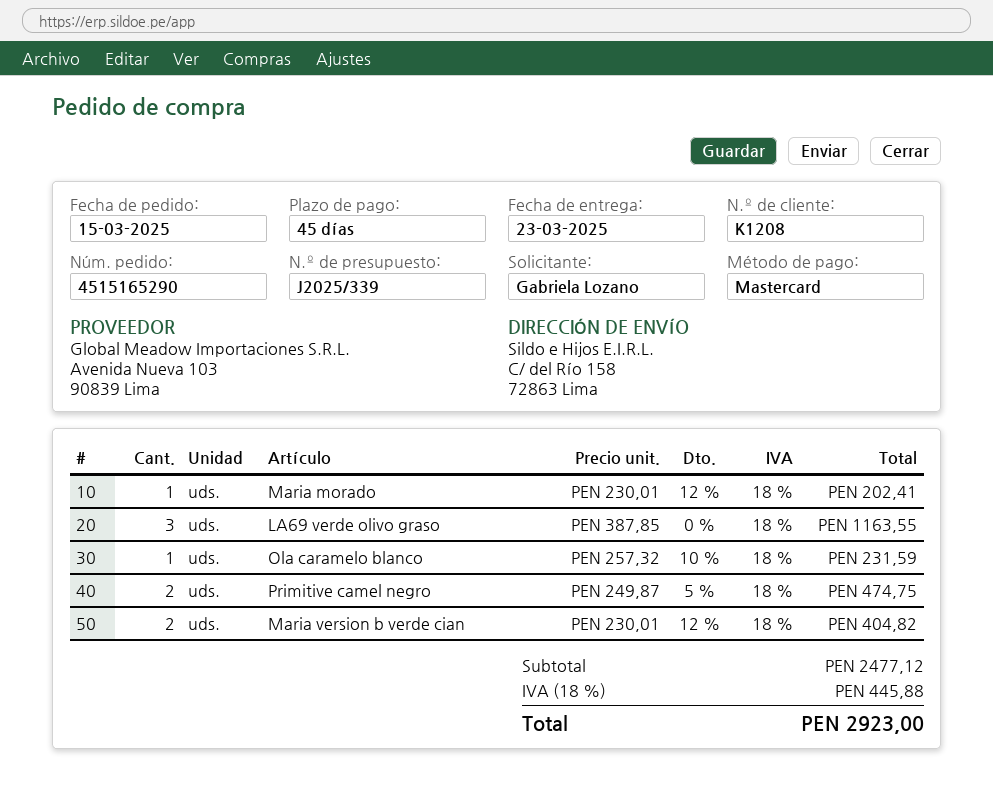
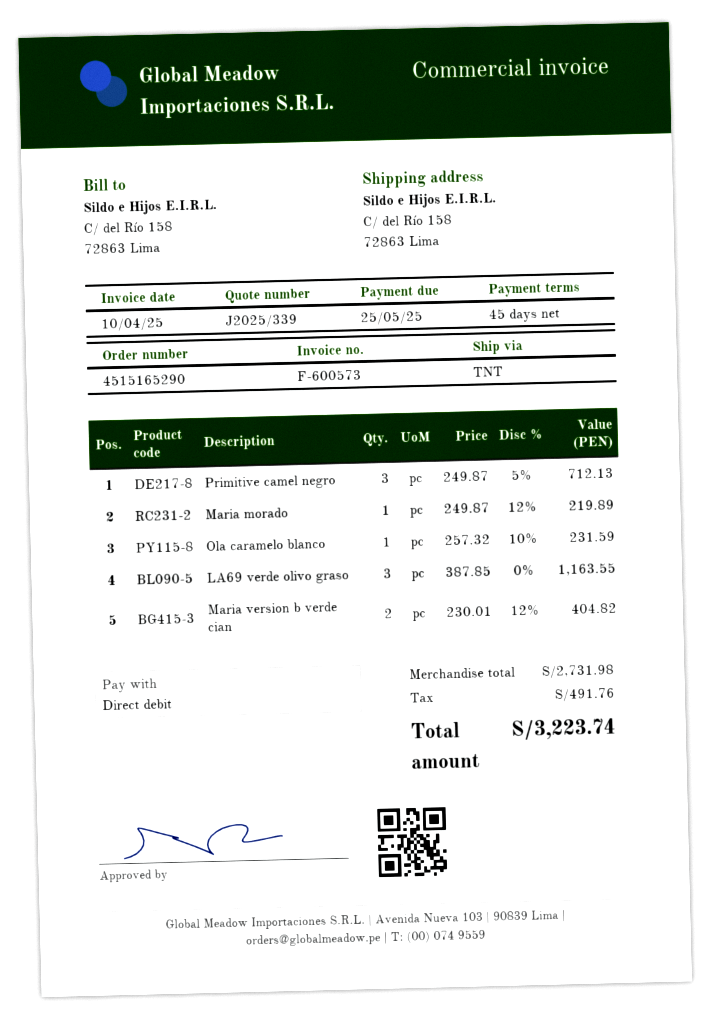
payment method: Mastercard -> direct debit
Maria morado: 1 x 230.01 - 12% = 202.41 -> 1 x 249.87 - 12% = 219.89
Primitive camel negro: 2 x 249.87 - 5% = 474.75 -> 3 x 249.87 - 5% = 712.13
subtotal: 2477.12 -> 2731.98
tax: 445.88 -> 491.76
total: 2923.00 -> 3223.74

